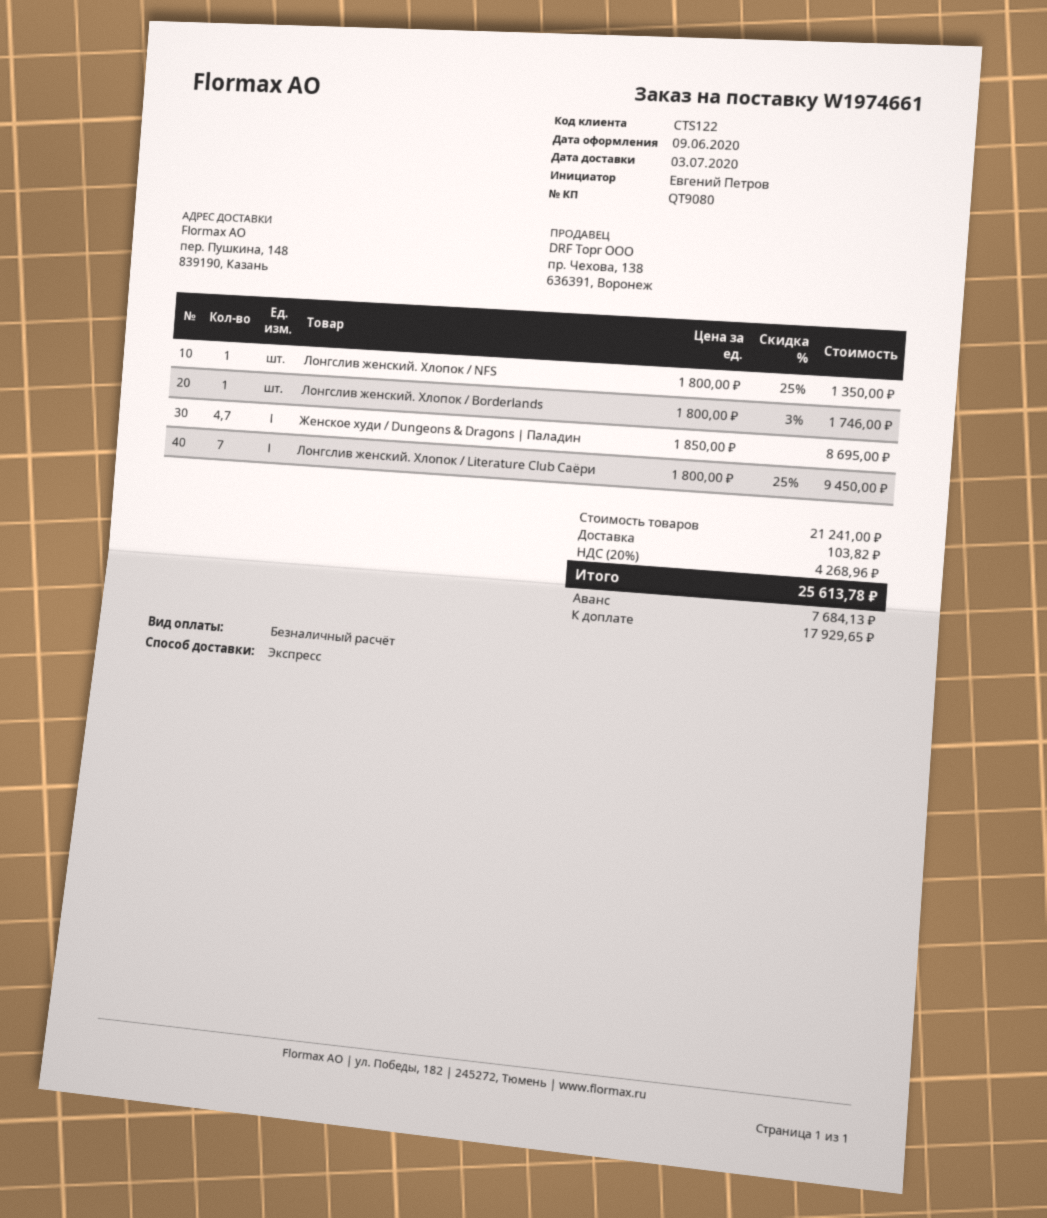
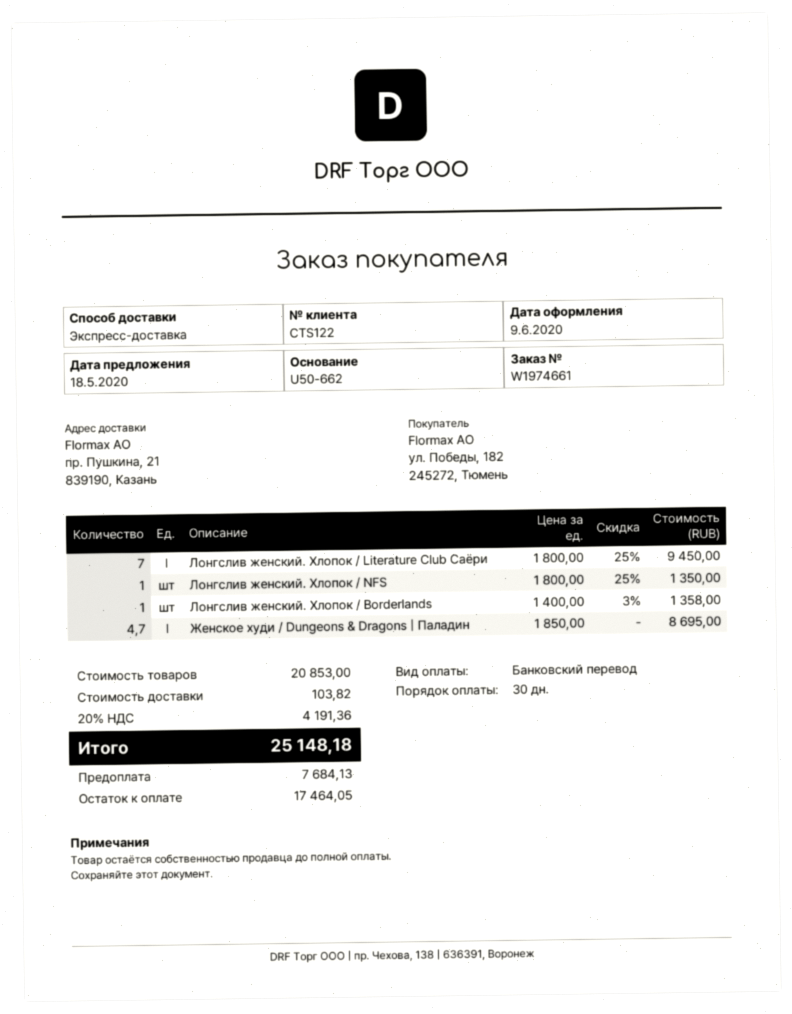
ship to: пер. Пушкина, 148, 839190, Казань -> пр. Пушкина, 21, 839190, Казань
Лонгслив женский. Хлопок / Borderlands: 1 x 1800.00 - 3% = 1746.00 -> 1 x 1400.00 - 3% = 1358.00
subtotal: 21241.00 -> 20853.00
tax: 20% = 4268.96 -> 20% = 4191.36
total: 25613.78 -> 25148.18
balance: 17929.65 -> 17464.05

